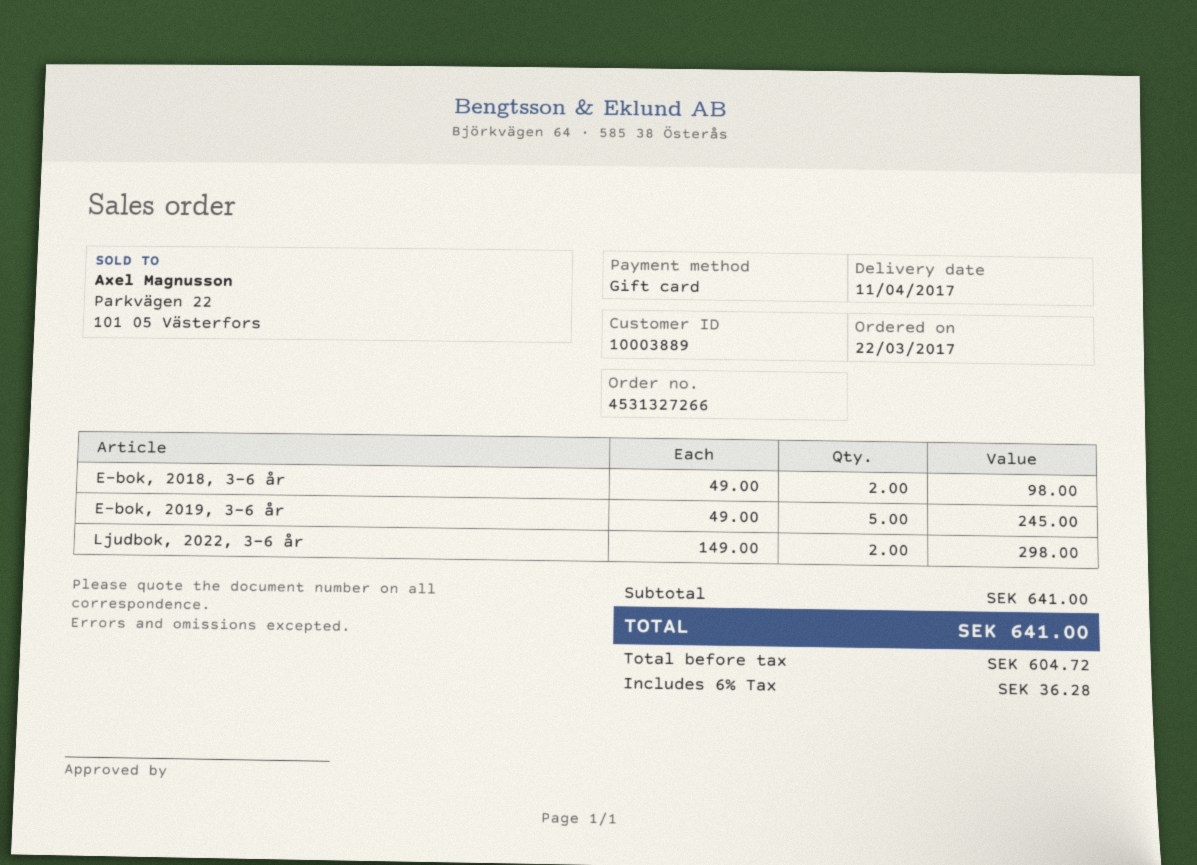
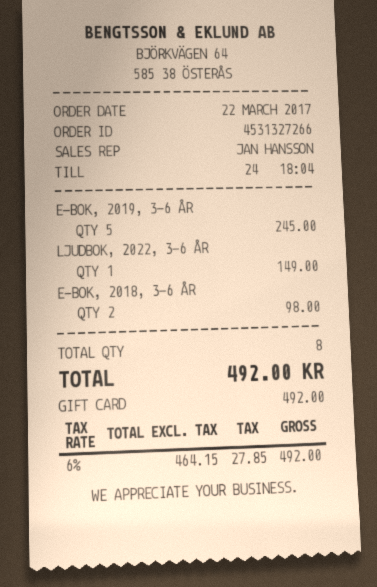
Ljudbok, 2022, 3-6 år: 2 for 298.00 -> 1 for 149.00
net: 604.72 -> 464.15
tax: 6% = 36.28 -> 6% = 27.85
total: 641.00 -> 492.00

